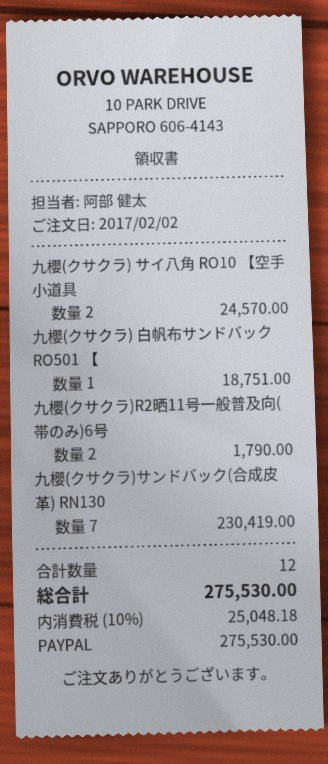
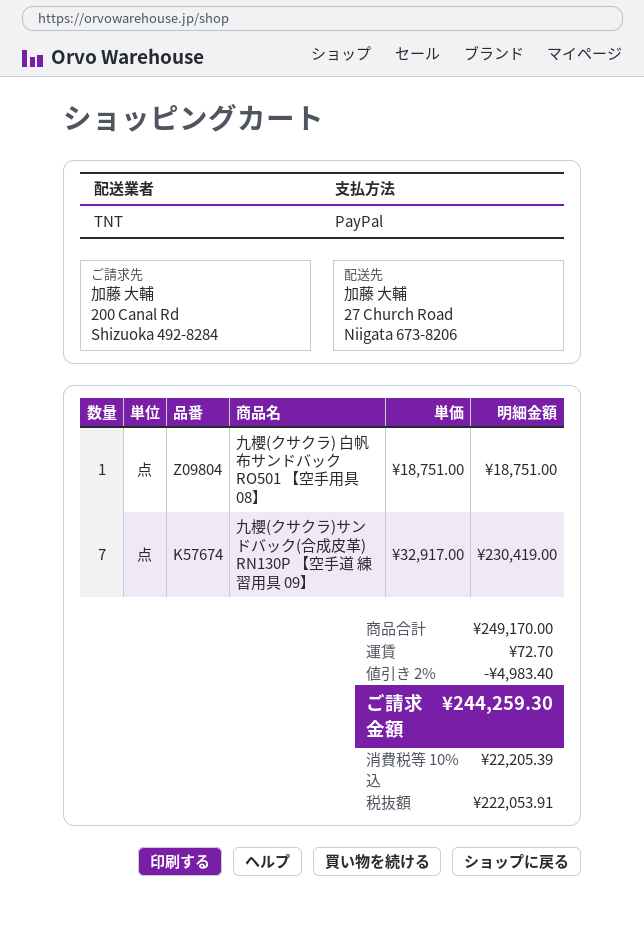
九櫻(クサクラ) サイ八角 RO10 【空手小道具: 2 for 24570.00 -> none
九櫻(クサクラ)R2晒11号一般普及向(帯のみ)6号: 2 for 1790.00 -> none
discount: none -> 2% = 4983.40
shipping: none -> 72.70
tax: 10% = 25048.18 -> 10% = 22205.39
total: 275530.00 -> 244259.30

